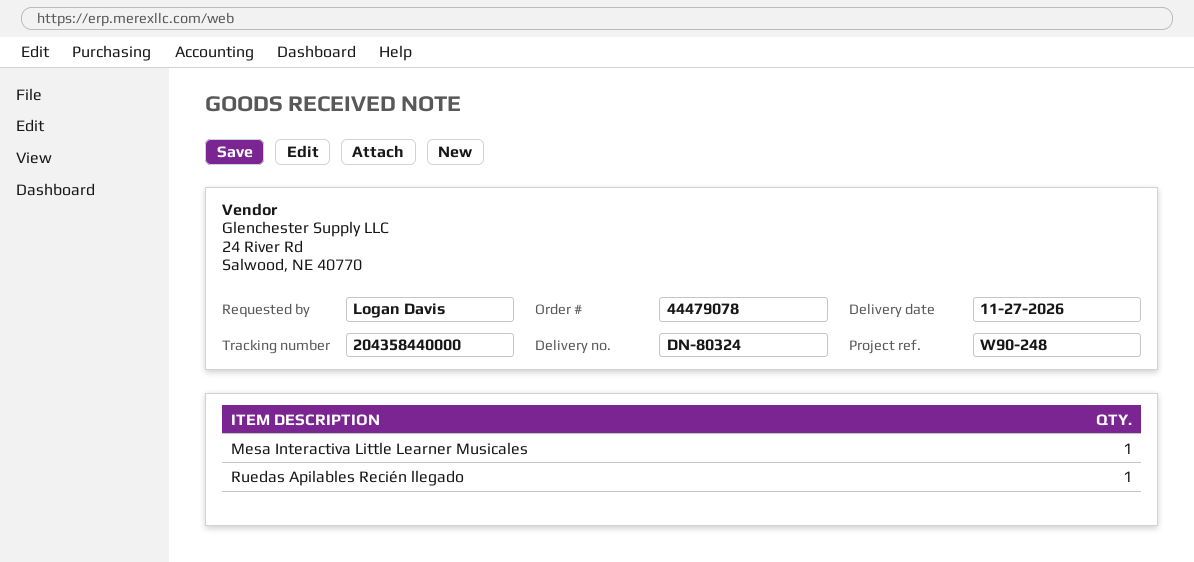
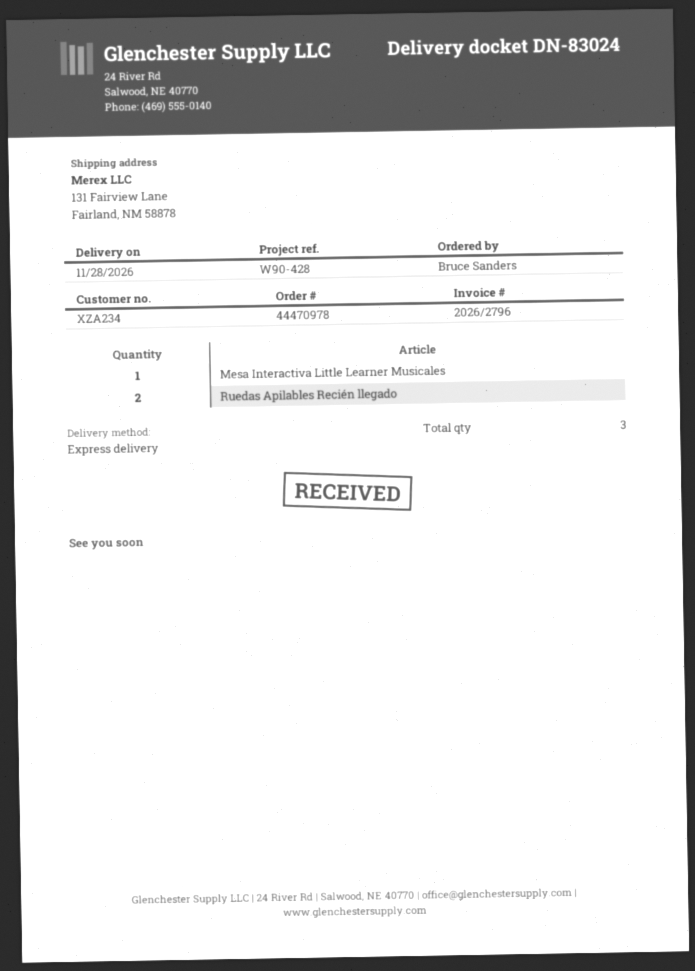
order number: 44479078 -> 44470978
delivery note number: DN-80324 -> DN-83024
delivery date: 2026-11-27 -> 2026-11-28
reference: W90-248 -> W90-428
ordered by: Logan Davis -> Bruce Sanders
Ruedas Apilables Recién llegado: 1 -> 2

